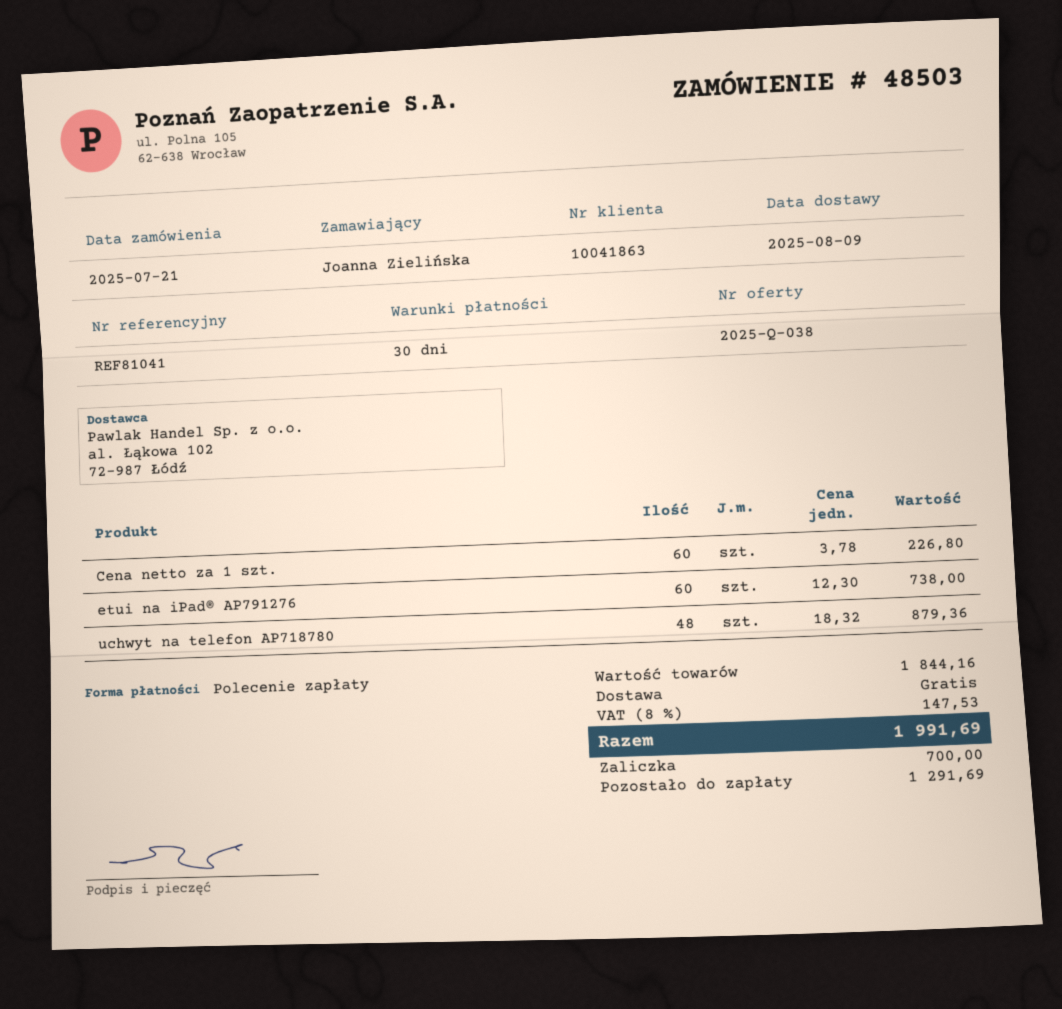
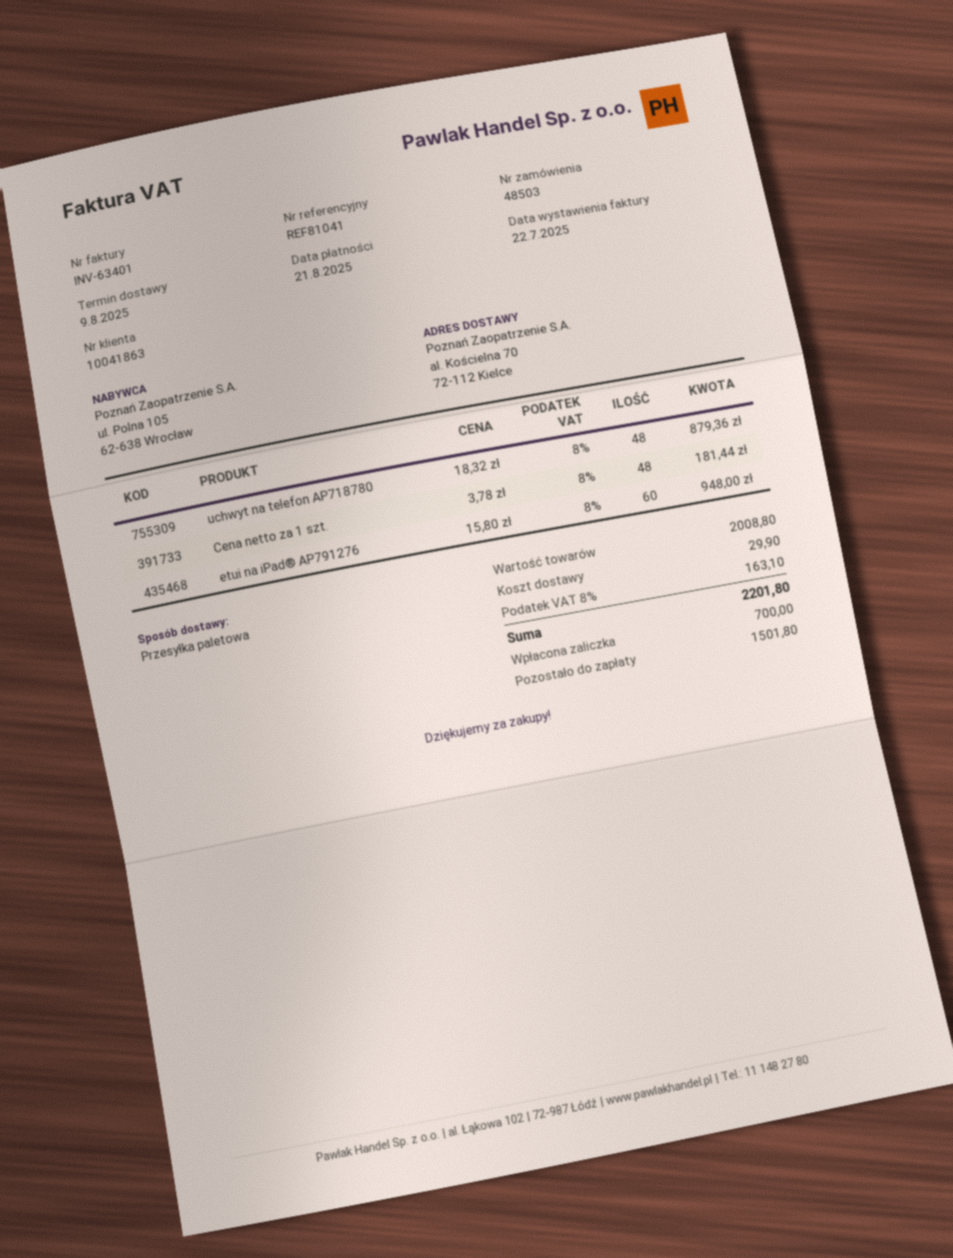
Cena netto za 1 szt.: 60 x 3.78 = 226.80 -> 48 x 3.78 = 181.44
etui na iPad® AP791276: 60 x 12.30 = 738.00 -> 60 x 15.80 = 948.00
subtotal: 1844.16 -> 2008.80
shipping: 0.00 -> 29.90
tax: 8% = 147.53 -> 8% = 163.10
total: 1991.69 -> 2201.80
balance: 1291.69 -> 1501.80

